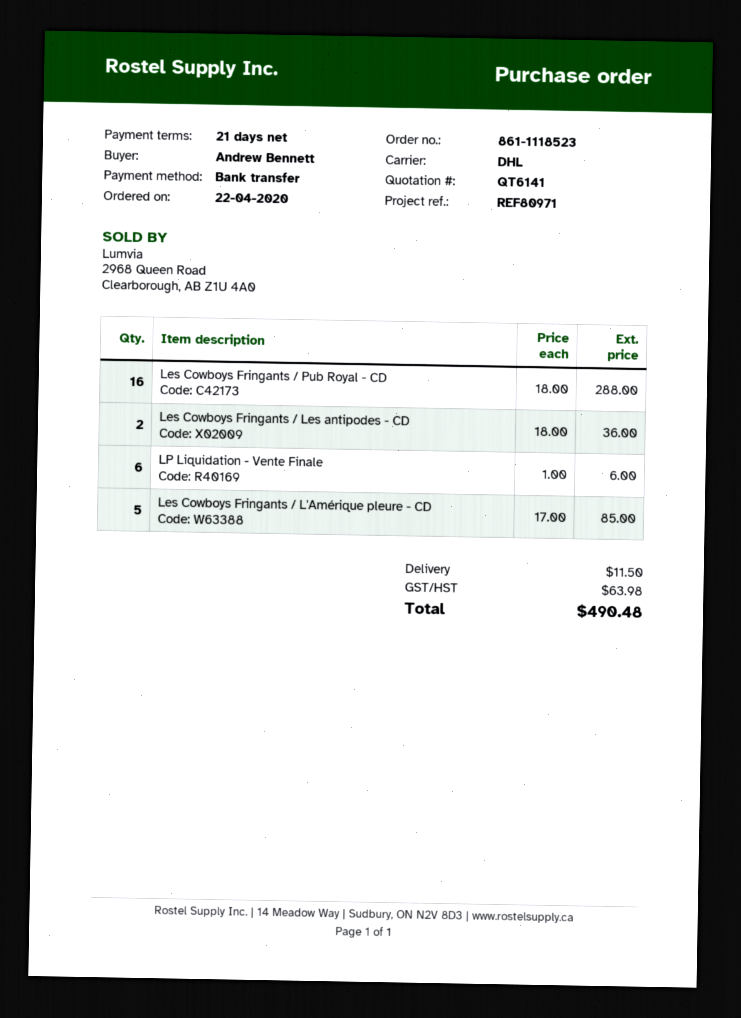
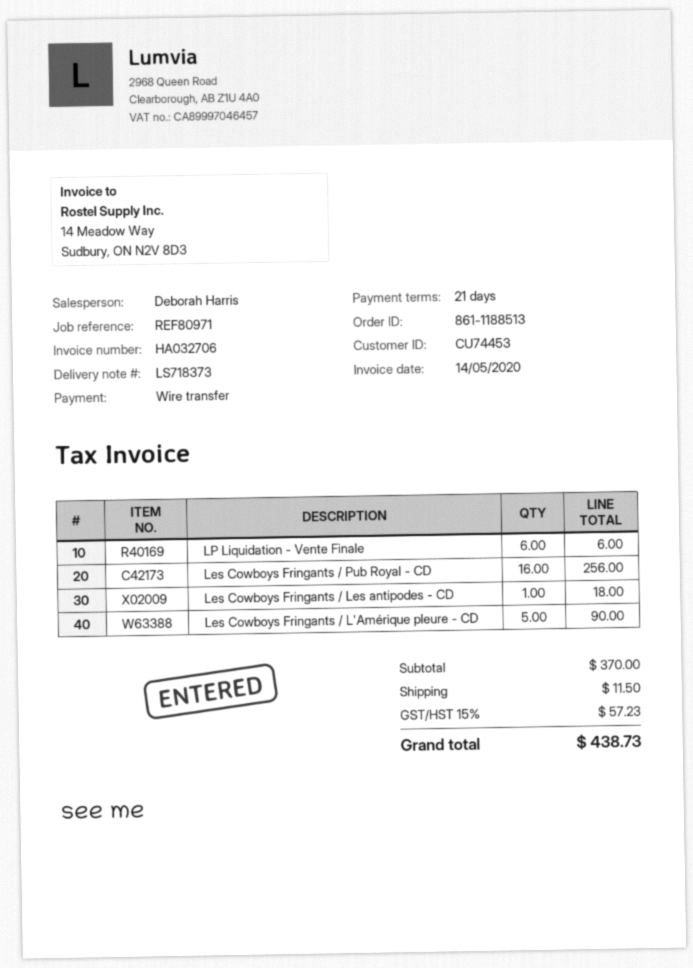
order number: 861-1118523 -> 861-1188513
Les Cowboys Fringants / Pub Royal - CD: 16 for 288.00 -> 16 for 256.00
Les Cowboys Fringants / Les antipodes - CD: 2 for 36.00 -> 1 for 18.00
Les Cowboys Fringants / L'Amérique pleure - CD: 5 for 85.00 -> 5 for 90.00
tax: 63.98 -> 57.23
total: 490.48 -> 438.73

